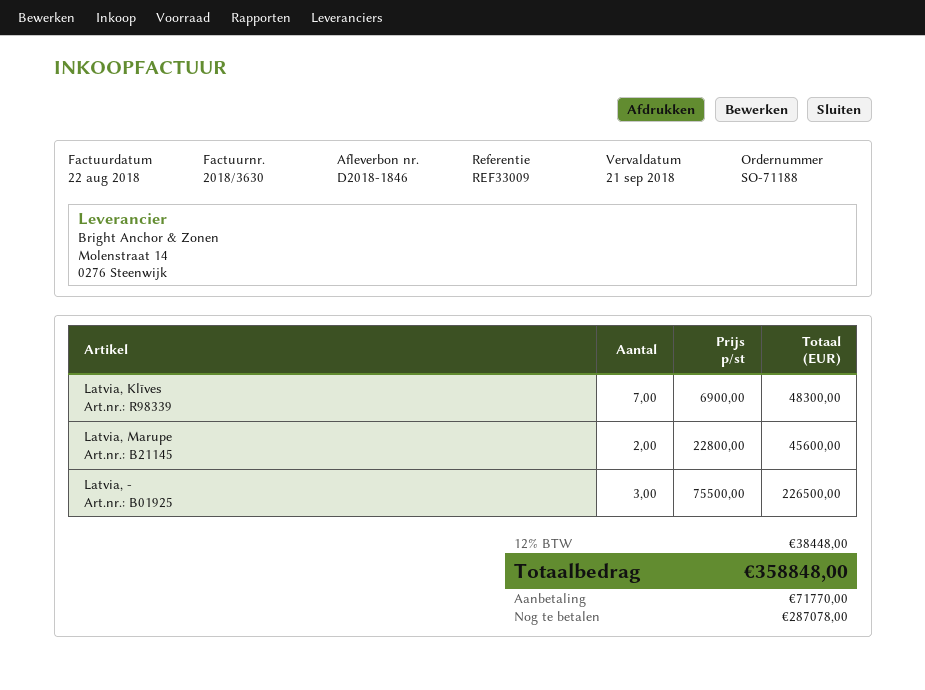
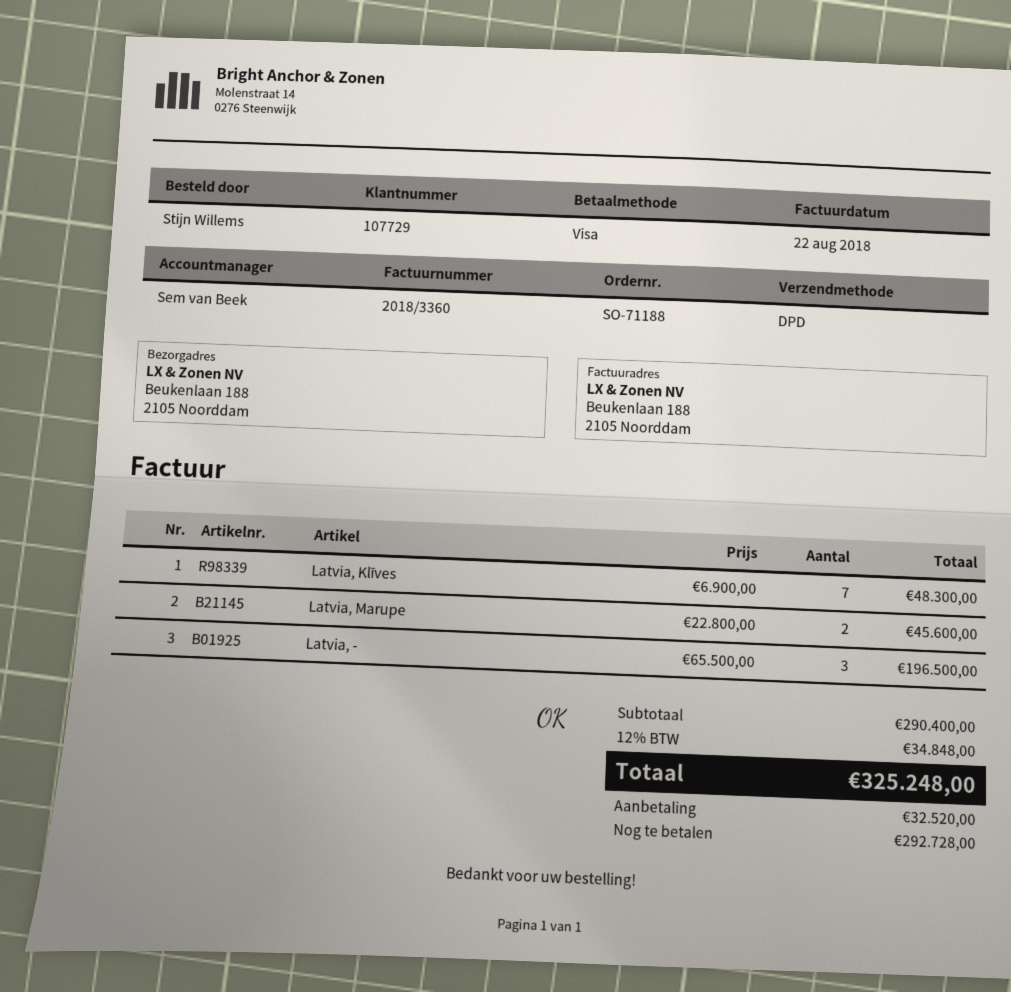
invoice number: 2018/3630 -> 2018/3360
Latvia, -: 3 x 75500.00 = 226500.00 -> 3 x 65500.00 = 196500.00
tax: 12% = 38448.00 -> 12% = 34848.00
total: 358848.00 -> 325248.00
deposit: 71770.00 -> 32520.00
balance: 287078.00 -> 292728.00

